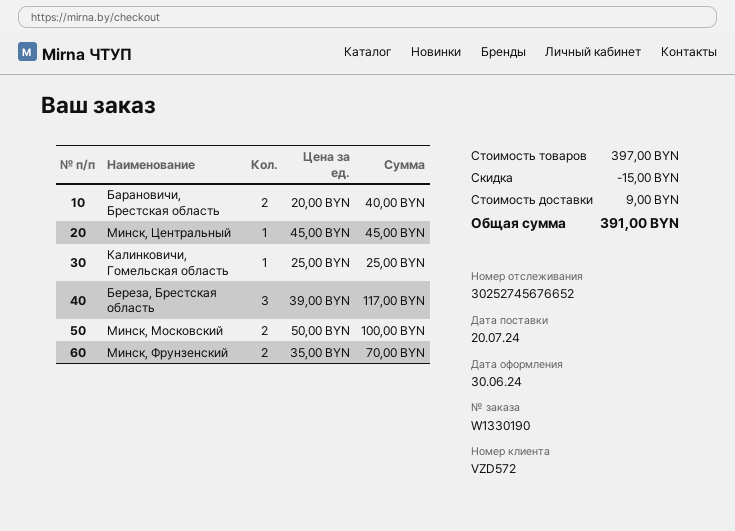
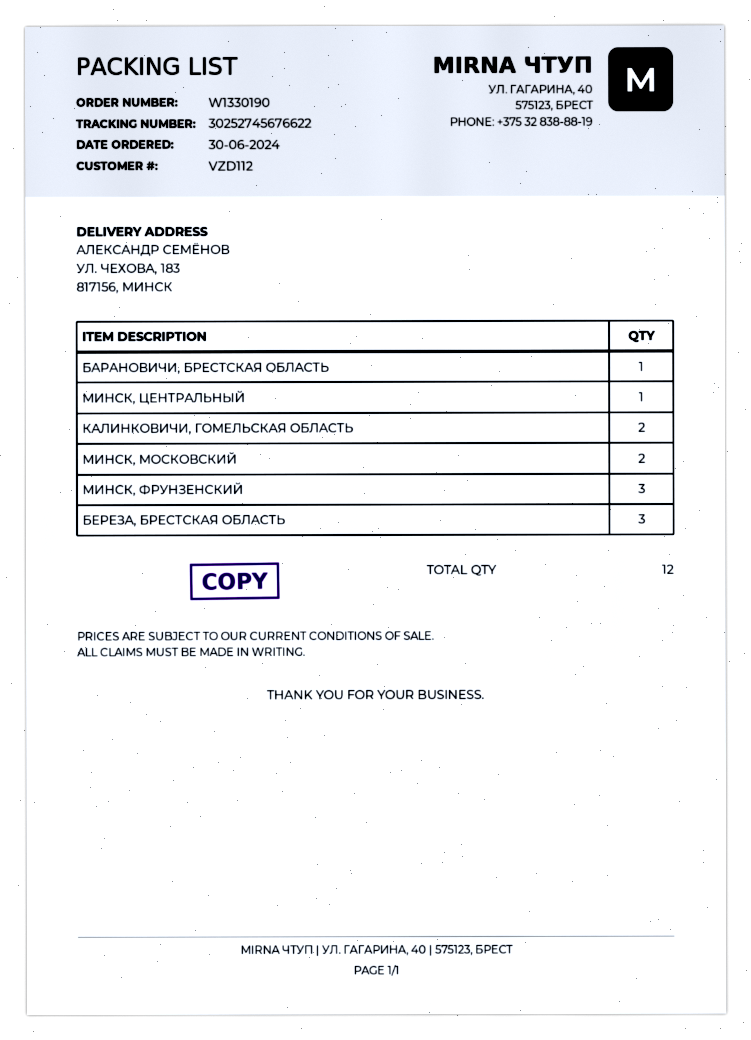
customer number: VZD572 -> VZD112
tracking number: 30252745676652 -> 30252745676622
Барановичи, Брестская область: 2 -> 1
Калинковичи, Гомельская область: 1 -> 2
Минск, Фрунзенский: 2 -> 3

